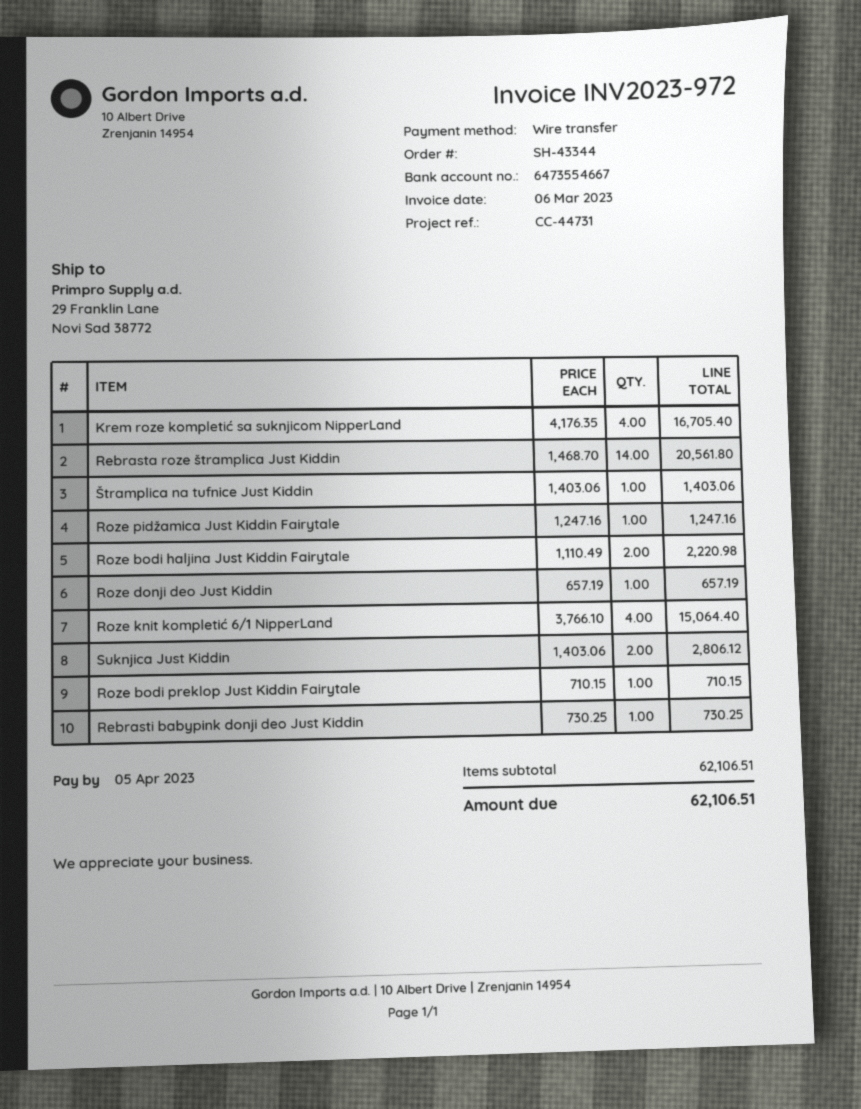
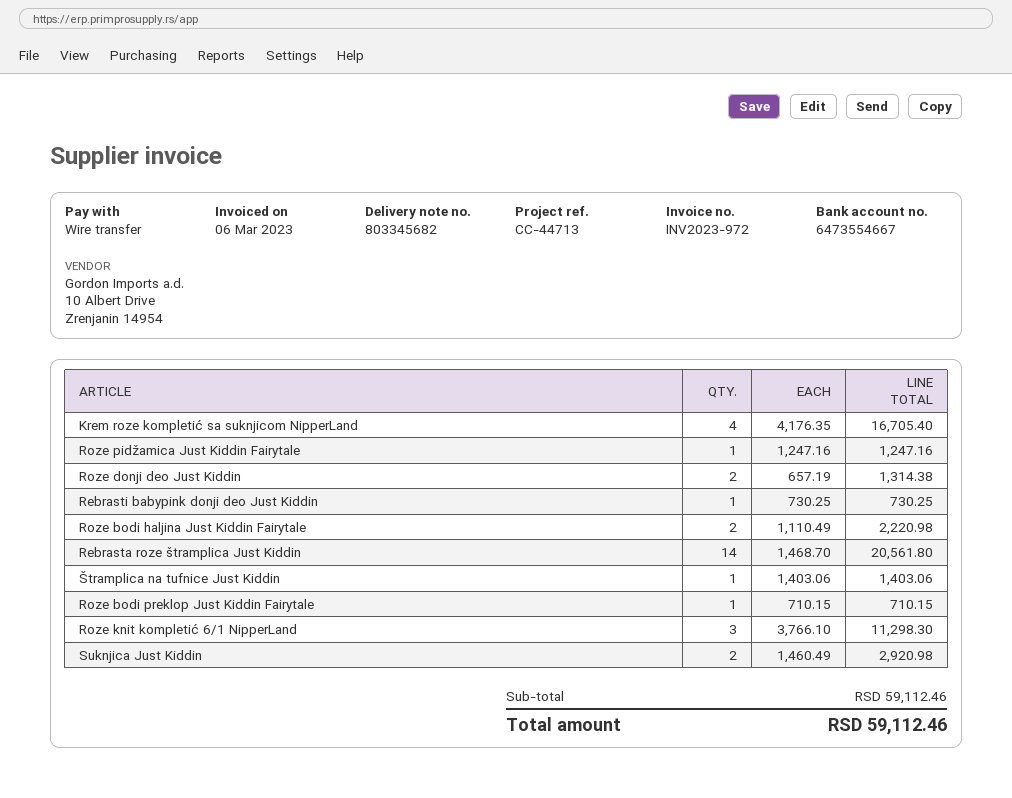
reference: CC-44731 -> CC-44713
Roze donji deo Just Kiddin: 1 x 657.19 = 657.19 -> 2 x 657.19 = 1314.38
Roze knit kompletić 6/1 NipperLand: 4 x 3766.10 = 15064.40 -> 3 x 3766.10 = 11298.30
Suknjica Just Kiddin: 2 x 1403.06 = 2806.12 -> 2 x 1460.49 = 2920.98
subtotal: 62106.51 -> 59112.46
total: 62106.51 -> 59112.46

